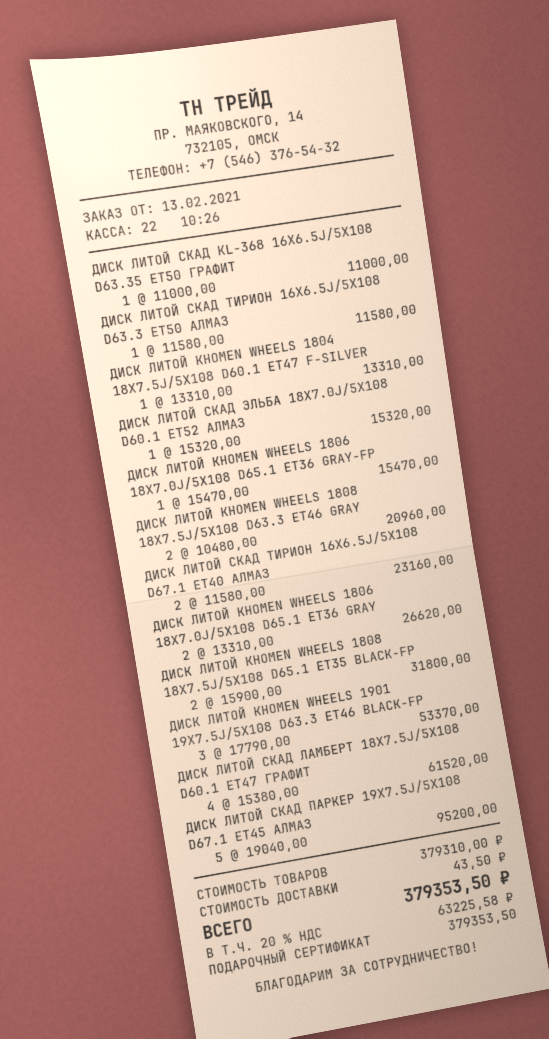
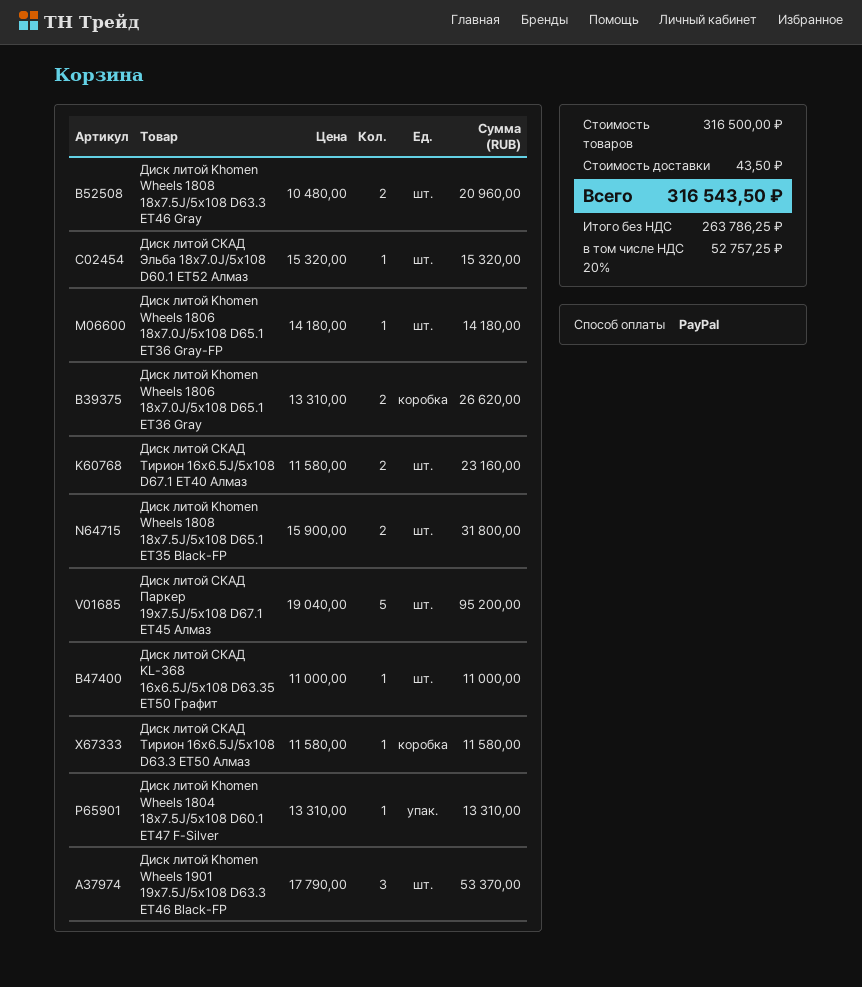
payment method: gift card -> PayPal
ДИСК ЛИТОЙ KHOMEN WHEELS 1806 18X7.0J/5X108 D65.1 ET36 GRAY-FP: 1 x 15470.00 = 15470.00 -> 1 x 14180.00 = 14180.00
ДИСК ЛИТОЙ СКАД ЛАМБЕРТ 18X7.5J/5X108 D60.1 ET47 ГРАФИТ: 4 x 15380.00 = 61520.00 -> none
subtotal: 379310.00 -> 316500.00
tax: 20% = 63225.58 -> 20% = 52757.25
total: 379353.50 -> 316543.50

